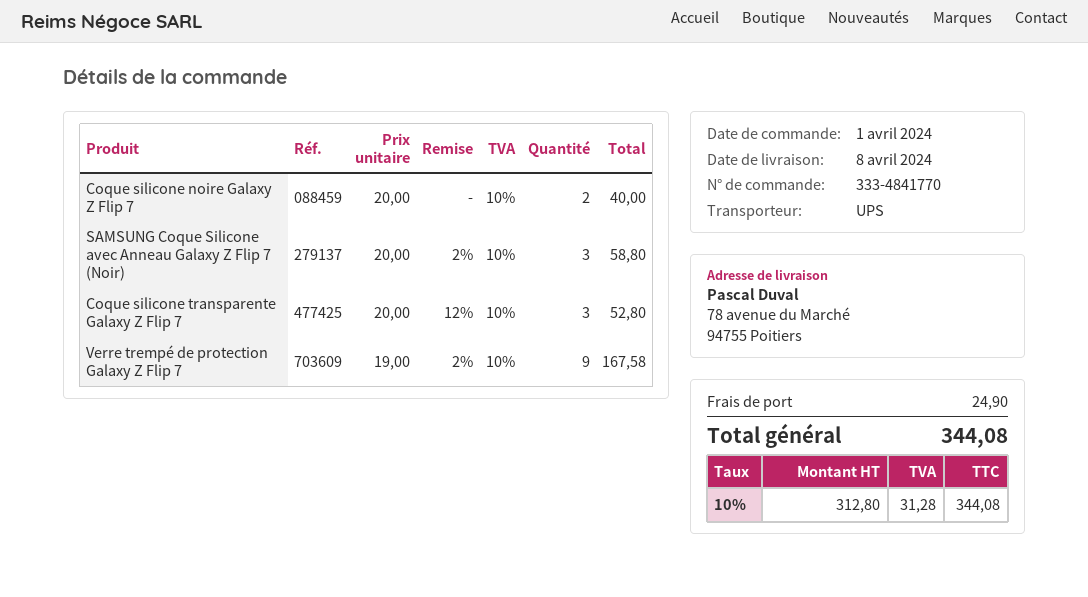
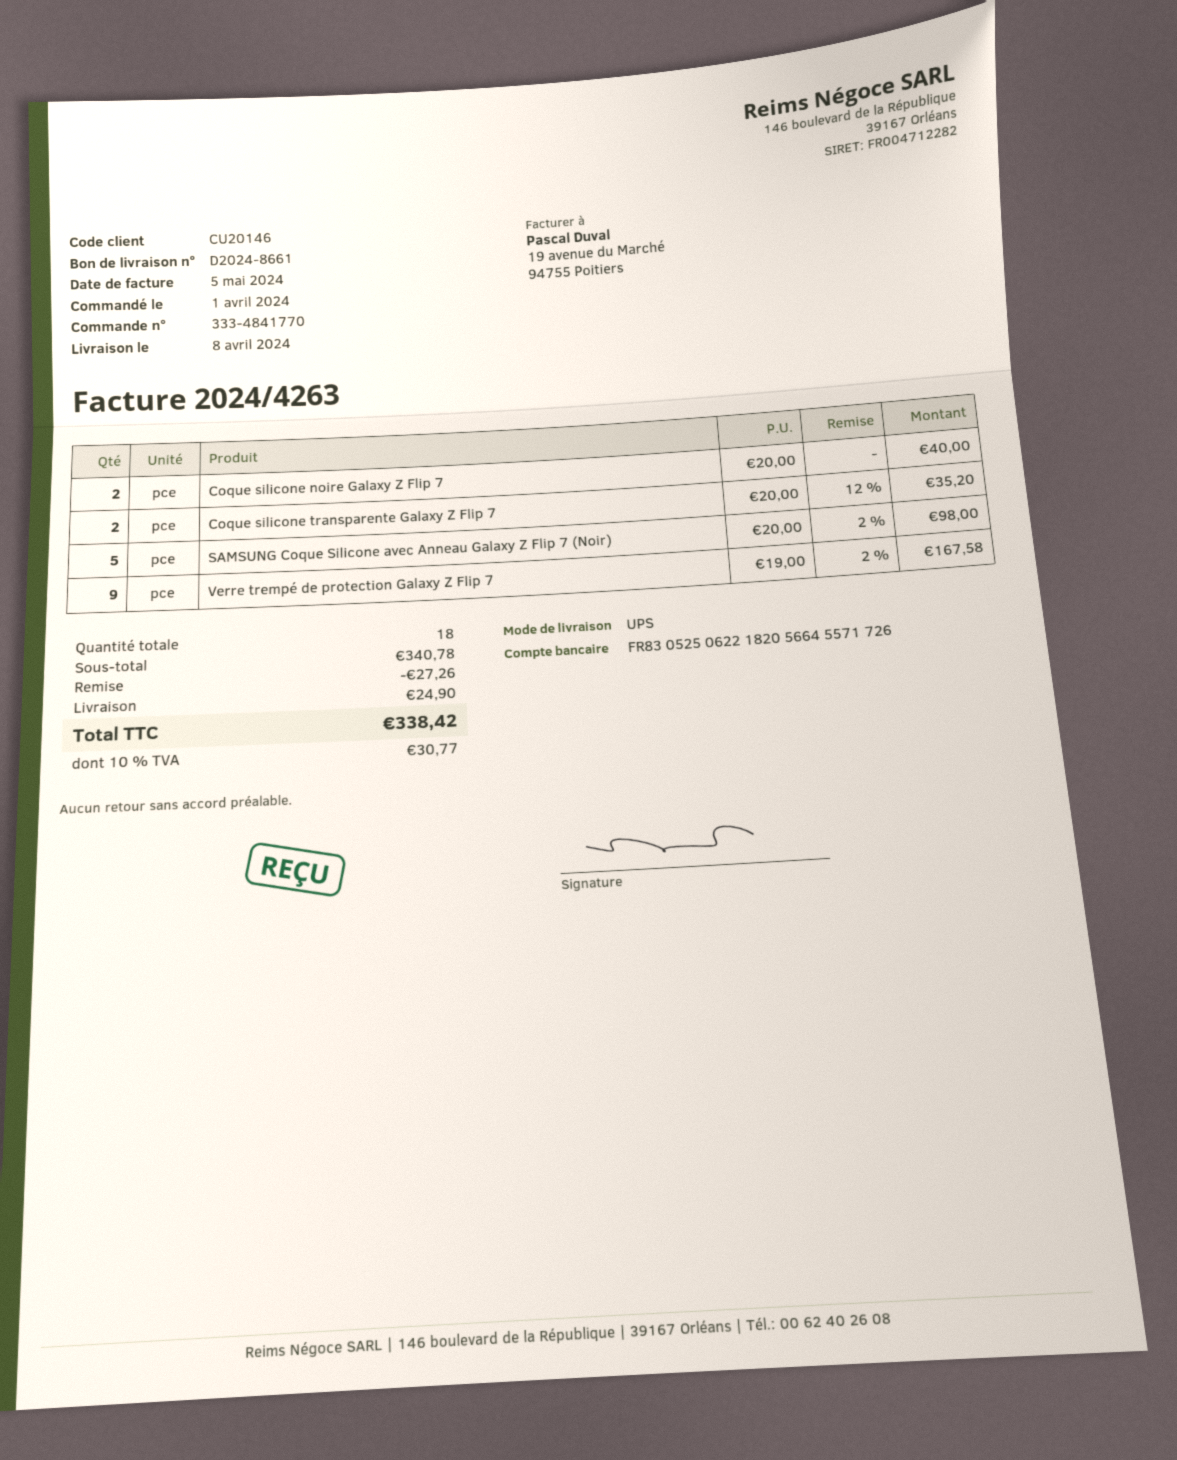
SAMSUNG Coque Silicone avec Anneau Galaxy Z Flip 7 (Noir): 3 x 20.00 - 2% = 58.80 -> 5 x 20.00 - 2% = 98.00
Coque silicone transparente Galaxy Z Flip 7: 3 x 20.00 - 12% = 52.80 -> 2 x 20.00 - 12% = 35.20
discount: none -> 27.26
tax: 10% = 31.28 -> 10% = 30.77
total: 344.08 -> 338.42

